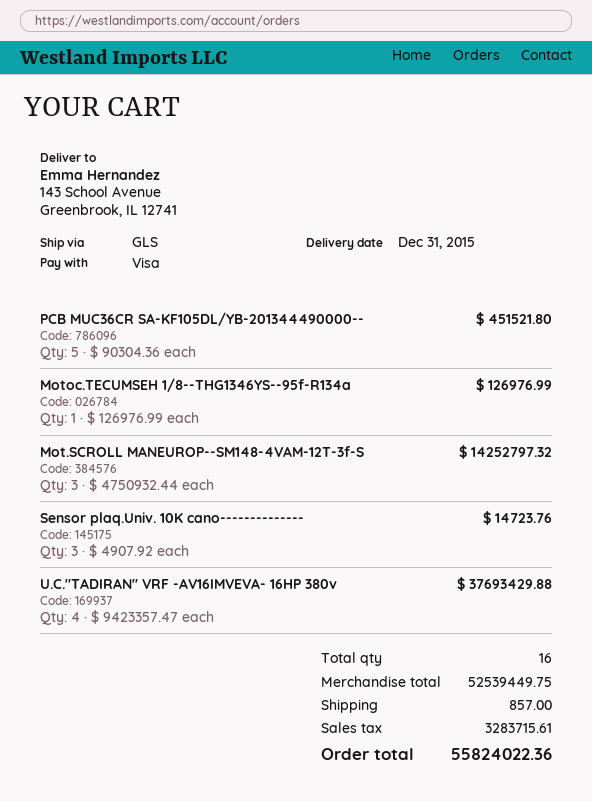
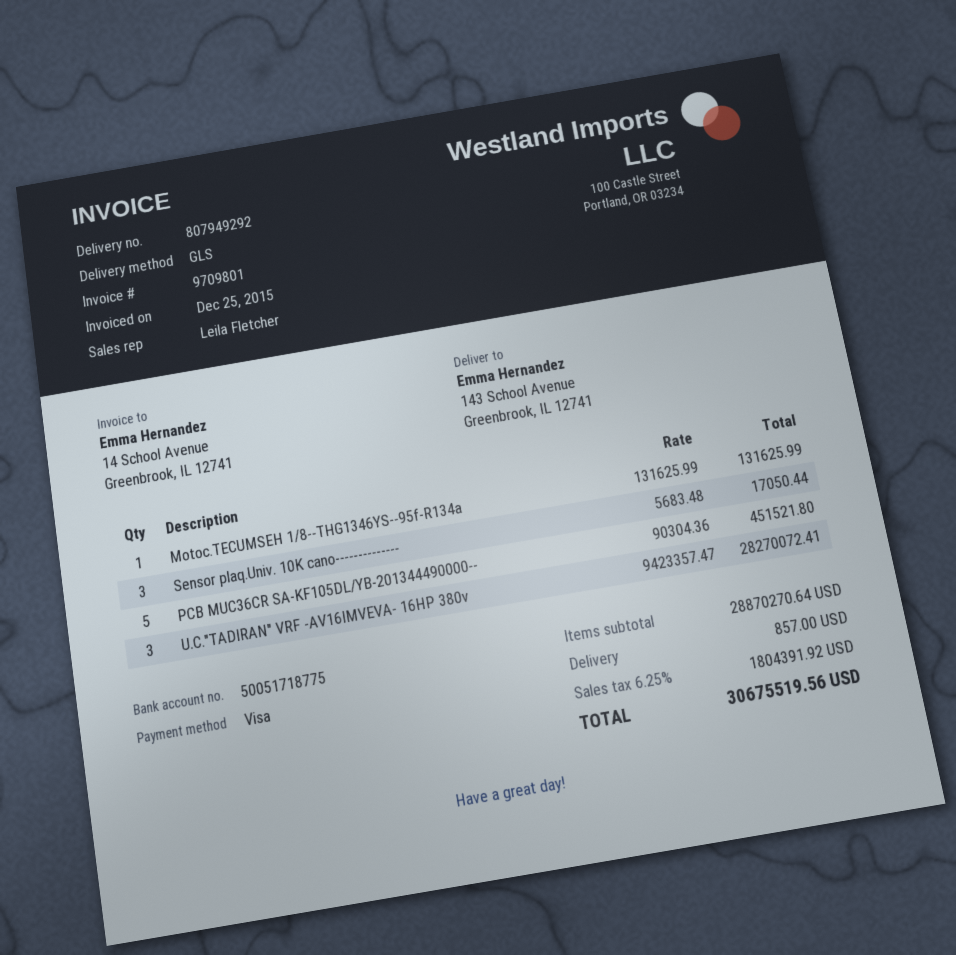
Motoc.TECUMSEH 1/8--THG1346YS--95f-R134a: 1 x 126976.99 = 126976.99 -> 1 x 131625.99 = 131625.99
Mot.SCROLL MANEUROP--SM148-4VAM-12T-3f-S: 3 x 4750932.44 = 14252797.32 -> none
Sensor plaq.Univ. 10K cano--------------: 3 x 4907.92 = 14723.76 -> 3 x 5683.48 = 17050.44
U.C."TADIRAN" VRF -AV16IMVEVA- 16HP 380v: 4 x 9423357.47 = 37693429.88 -> 3 x 9423357.47 = 28270072.41
subtotal: 52539449.75 -> 28870270.64
tax: 3283715.61 -> 1804391.92
total: 55824022.36 -> 30675519.56

